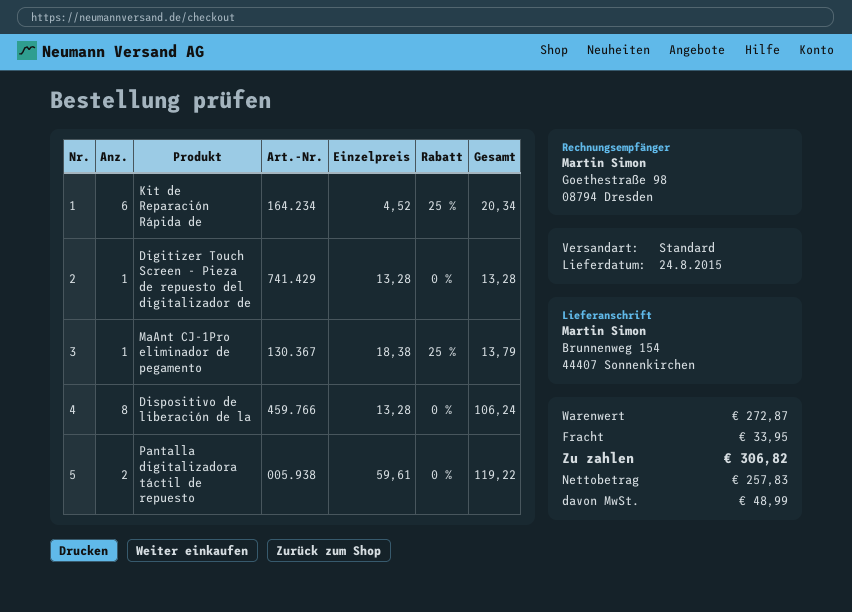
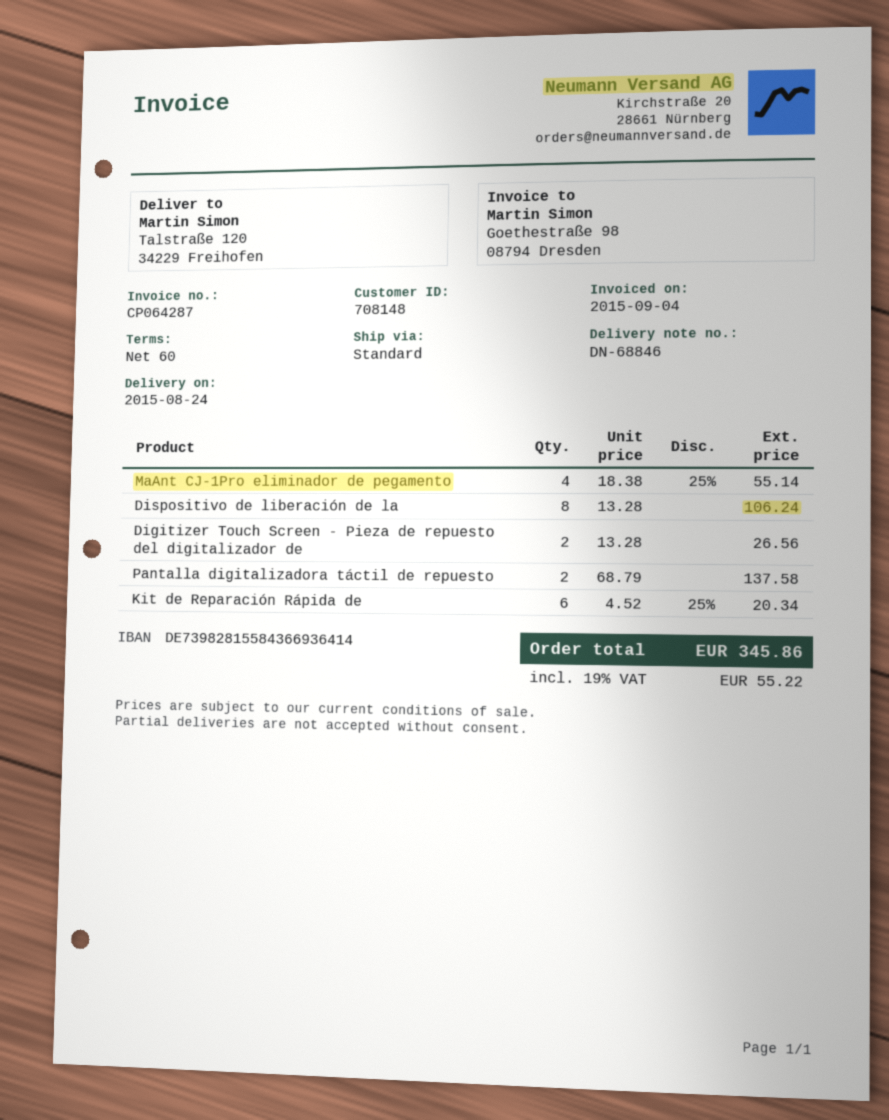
ship to: Brunnenweg 154, 44407 Sonnenkirchen -> Talstraße 120, 34229 Freihofen
Digitizer Touch Screen - Pieza de repuesto del digitalizador de: 1 x 13.28 = 13.28 -> 2 x 13.28 = 26.56
MaAnt CJ-1Pro eliminador de pegamento: 1 x 18.38 - 25% = 13.79 -> 4 x 18.38 - 25% = 55.14
Pantalla digitalizadora táctil de repuesto: 2 x 59.61 = 119.22 -> 2 x 68.79 = 137.58
shipping: 33.95 -> none
tax: 48.99 -> 55.22
total: 306.82 -> 345.86

